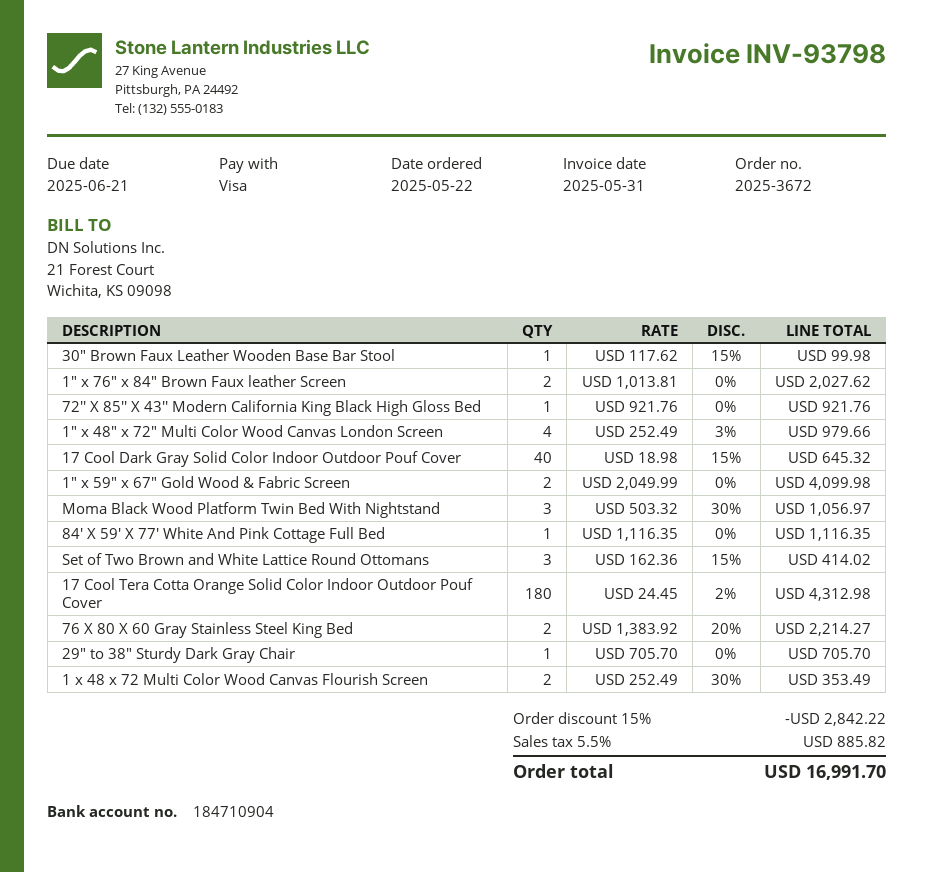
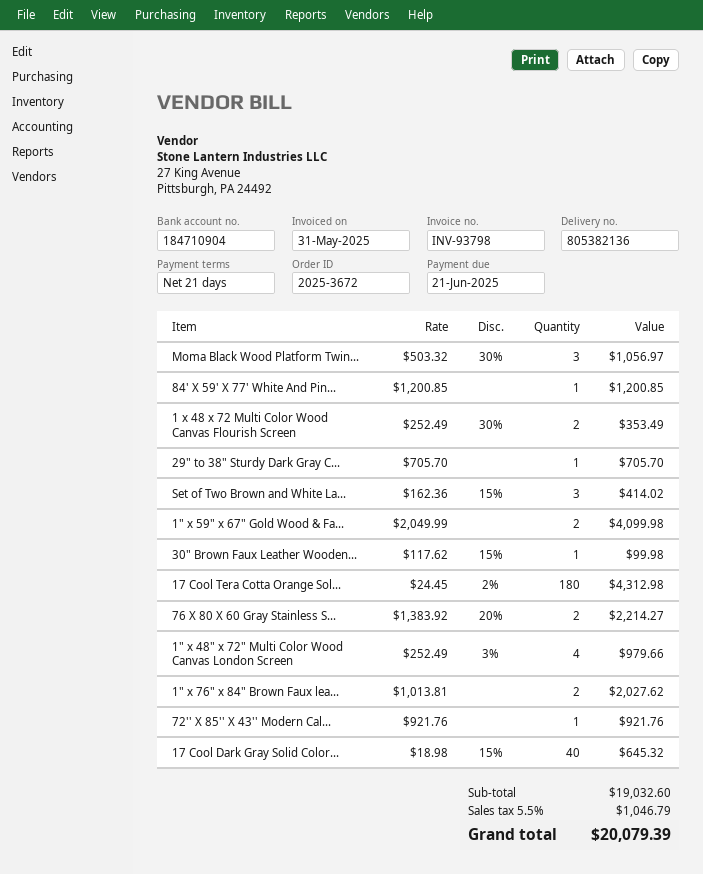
84' X 59' X 77' White And Pink Cottage Full Bed: 1 x 1116.35 = 1116.35 -> 1 x 1200.85 = 1200.85
discount: 15% = 2842.22 -> none
tax: 5.5% = 885.82 -> 5.5% = 1046.79
total: 16991.70 -> 20079.39

